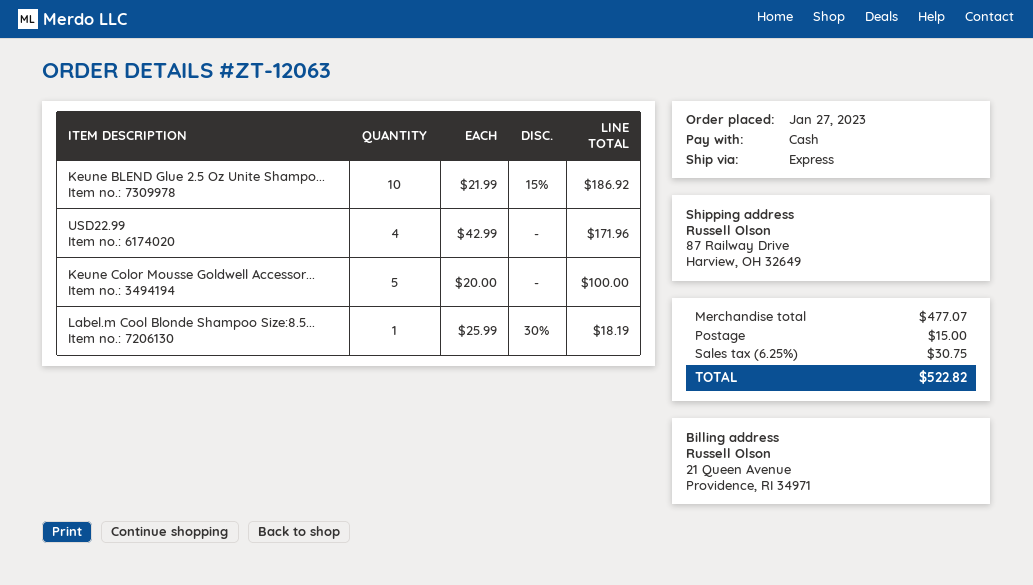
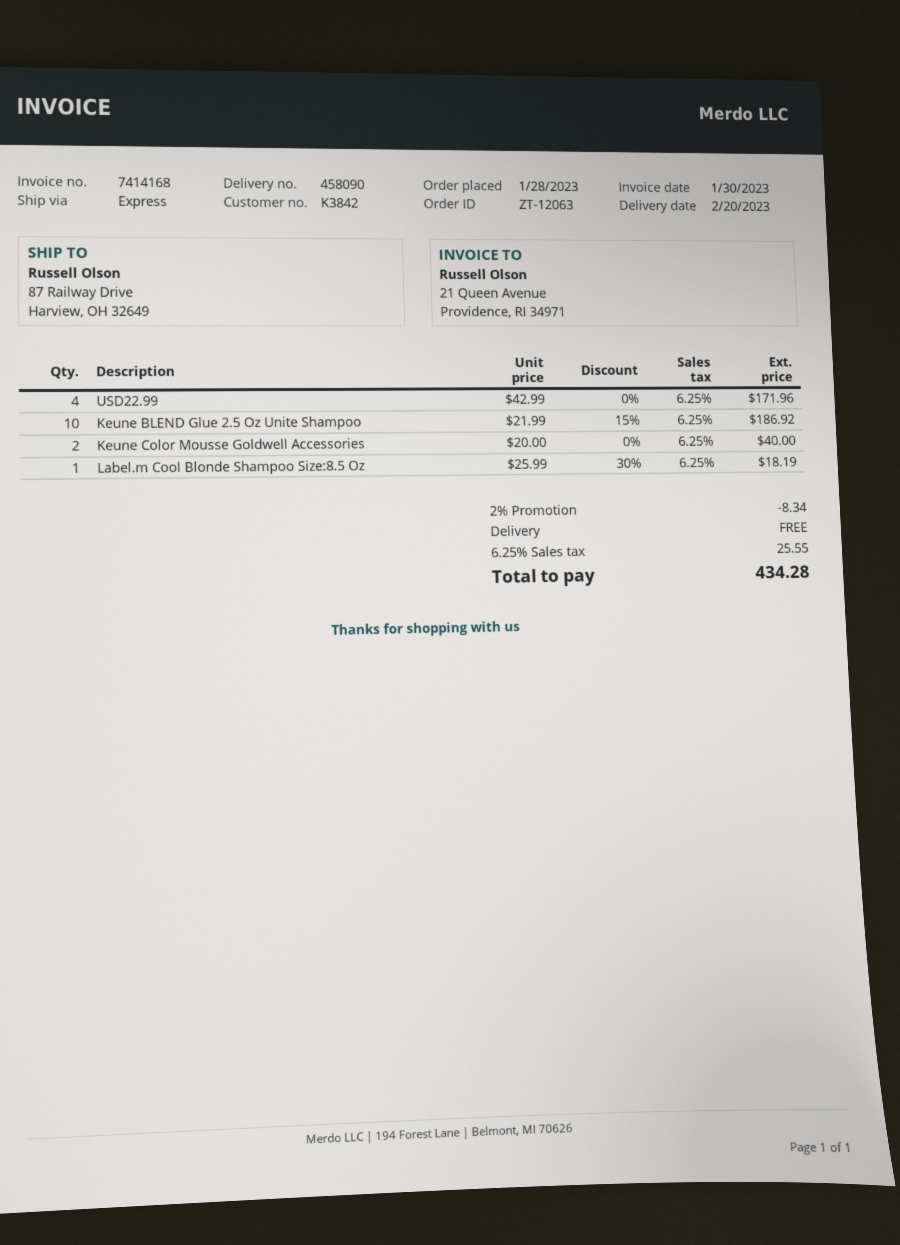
order date: 2023-01-27 -> 2023-01-28
Keune Color Mousse Goldwell Accessor...: 5 x 20.00 = 100.00 -> 2 x 20.00 = 40.00
discount: none -> 2% = 8.34
shipping: 15.00 -> 0.00
tax: 6.25% = 30.75 -> 6.25% = 25.55
total: 522.82 -> 434.28

